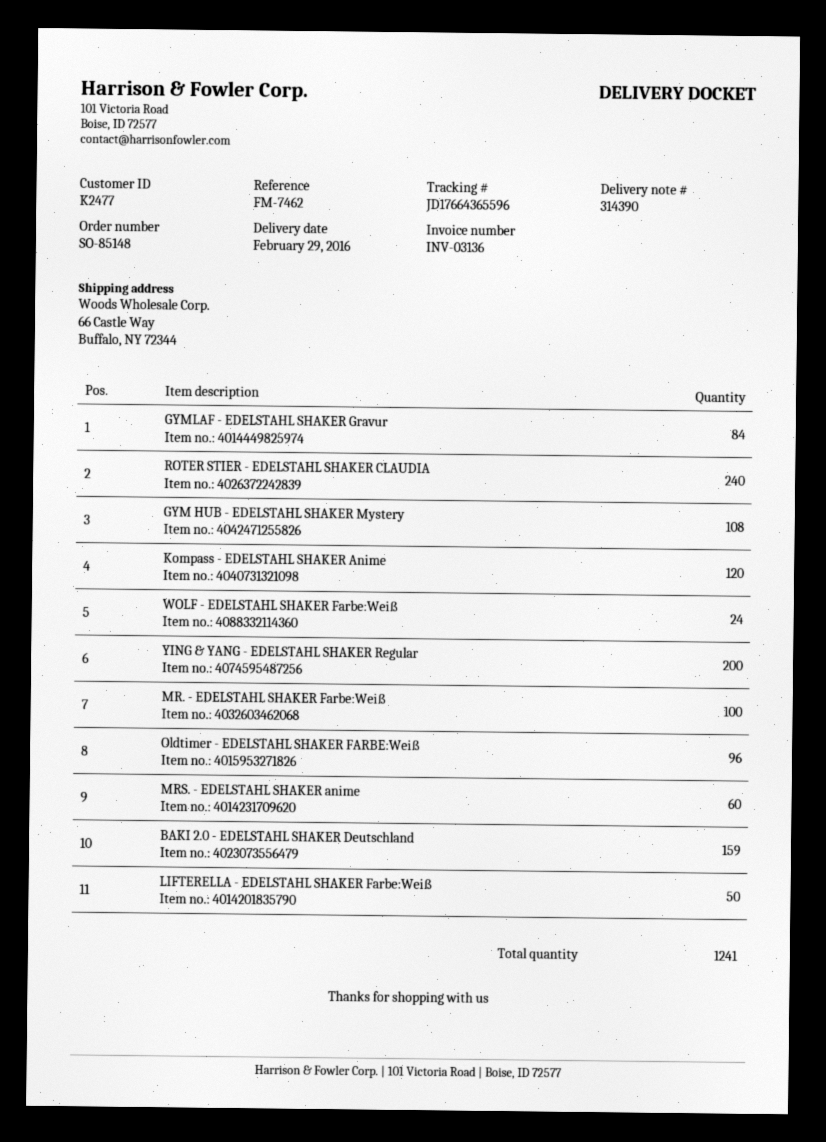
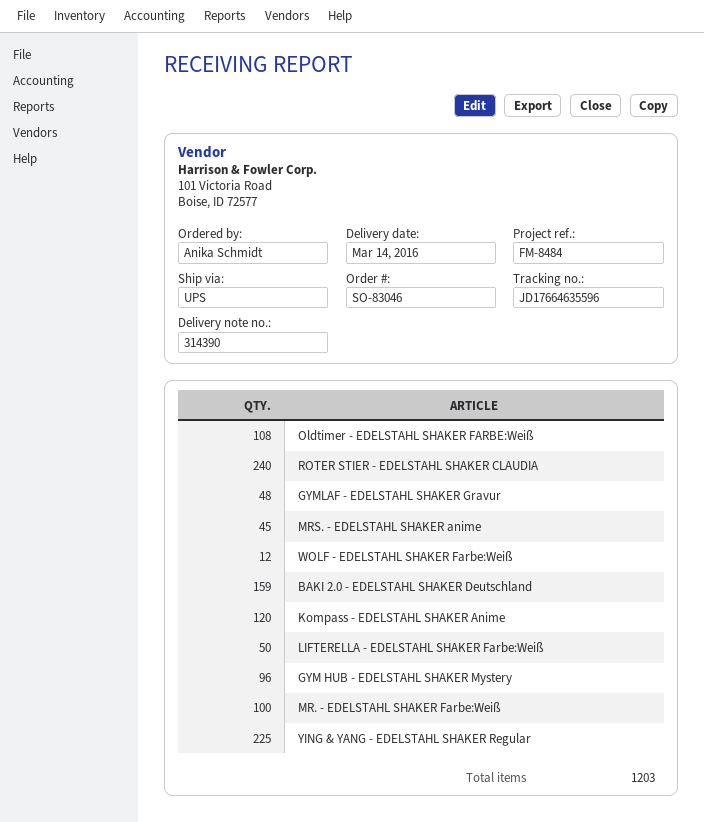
order number: SO-85148 -> SO-83046
delivery date: 2016-02-29 -> 2016-03-14
reference: FM-7462 -> FM-8484
tracking number: JD17664365596 -> JD17664635596
GYMLAF - EDELSTAHL SHAKER Gravur: 84 -> 48
GYM HUB - EDELSTAHL SHAKER Mystery: 108 -> 96
WOLF - EDELSTAHL SHAKER Farbe:Weiß: 24 -> 12
YING & YANG - EDELSTAHL SHAKER Regular: 200 -> 225
Oldtimer - EDELSTAHL SHAKER FARBE:Weiß: 96 -> 108
MRS. - EDELSTAHL SHAKER anime: 60 -> 45
total quantity: 1241 -> 1203

